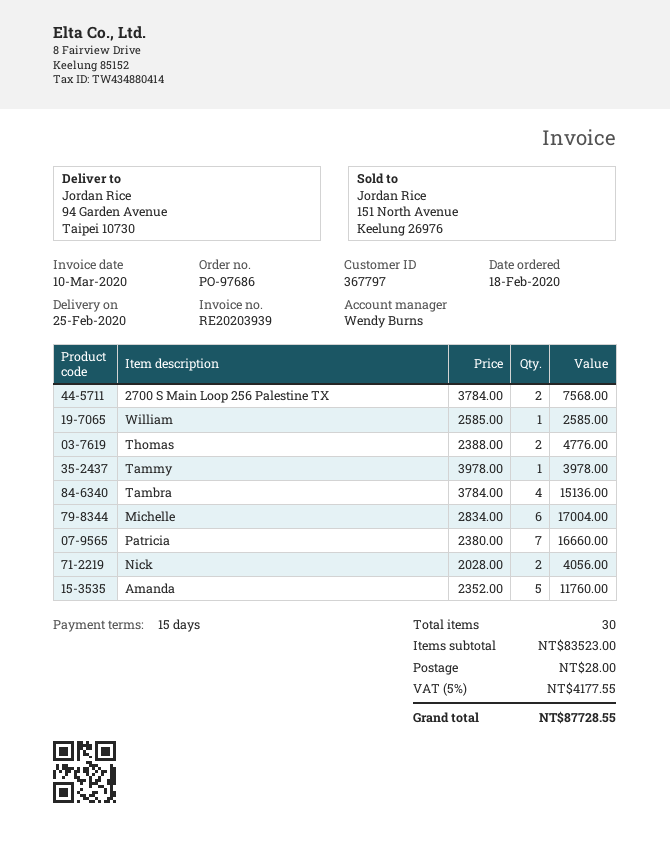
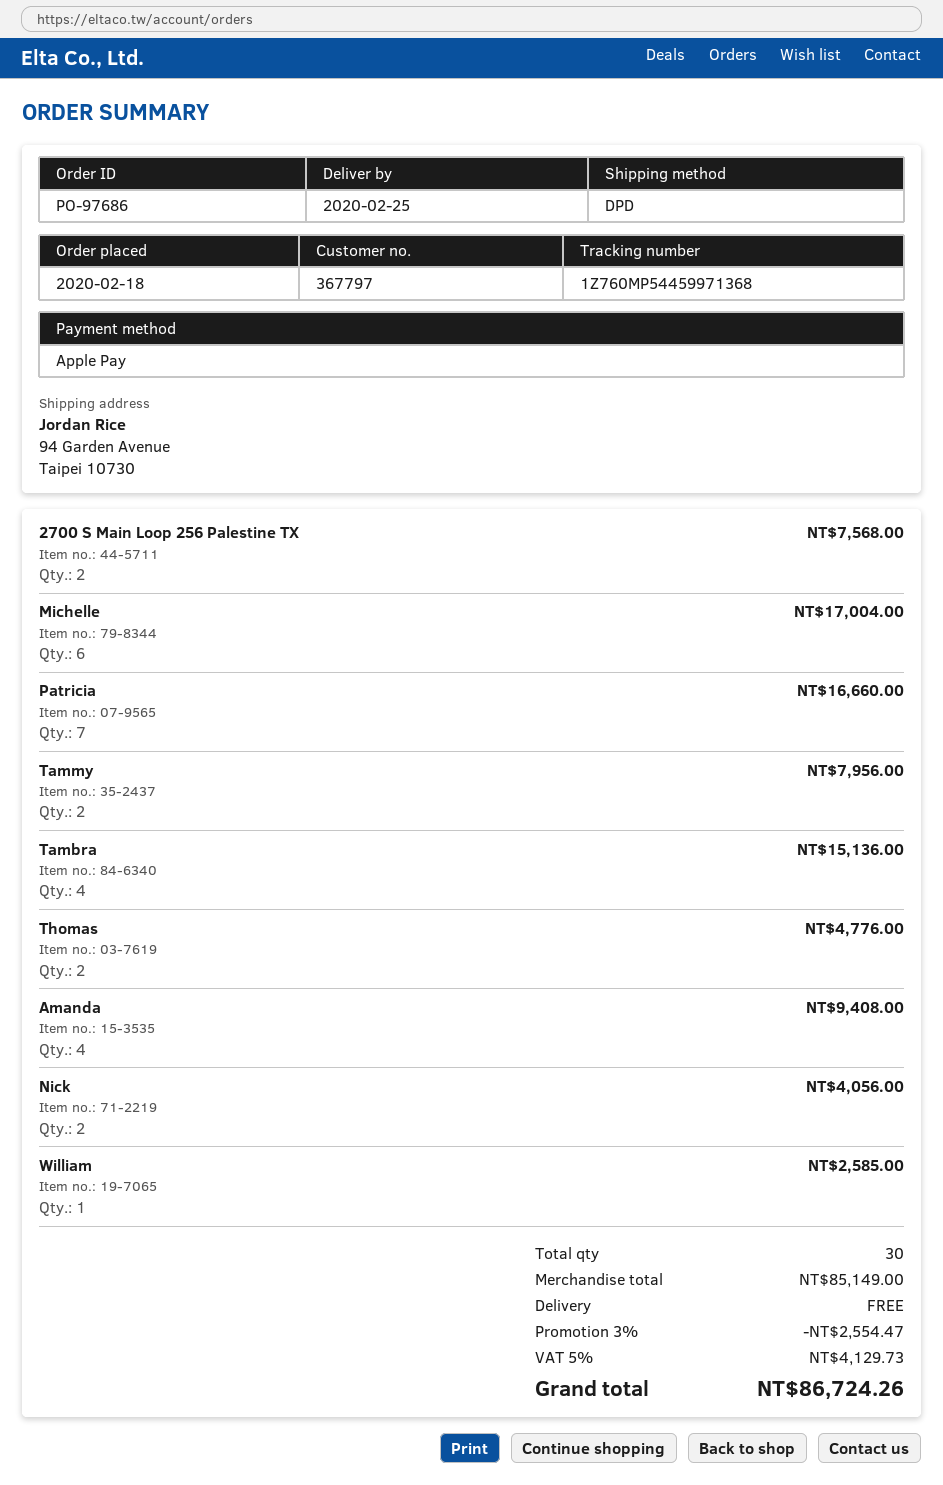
Tammy: 1 for 3978.00 -> 2 for 7956.00
Amanda: 5 for 11760.00 -> 4 for 9408.00
subtotal: 83523.00 -> 85149.00
discount: none -> 3% = 2554.47
shipping: 28.00 -> 0.00
tax: 5% = 4177.55 -> 5% = 4129.73
total: 87728.55 -> 86724.26

